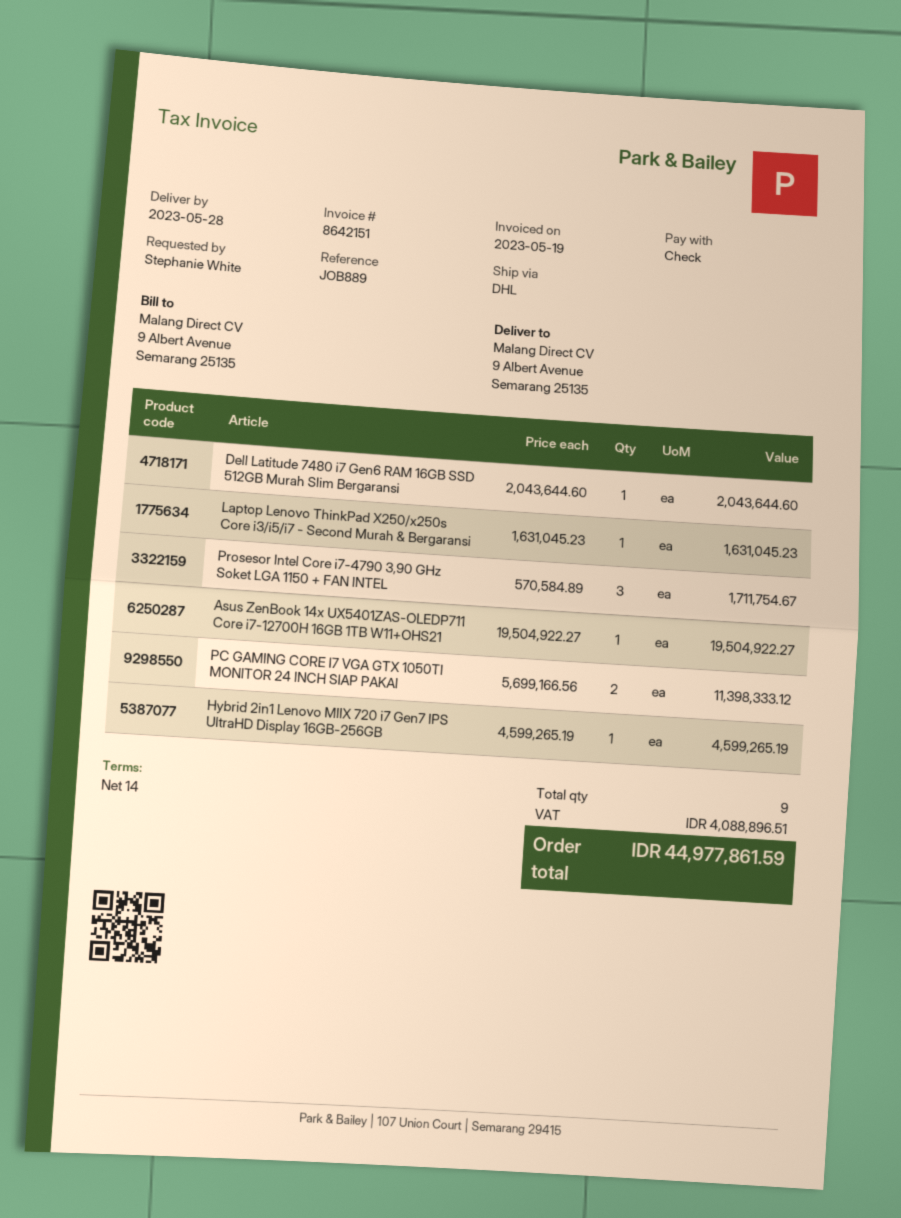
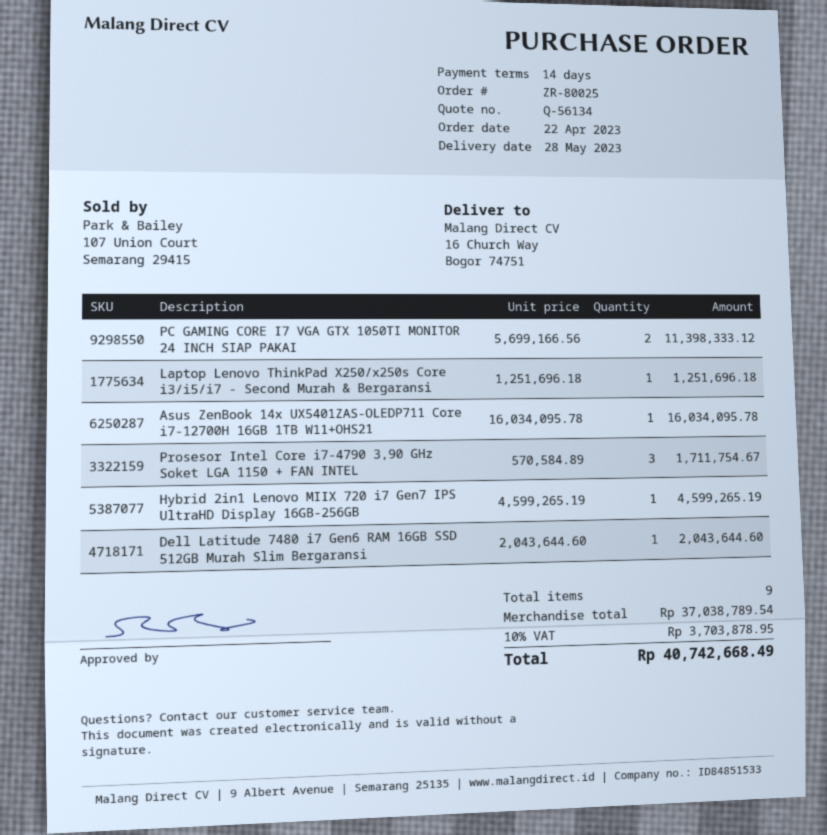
ship to: 9 Albert Avenue, Semarang 25135 -> 16 Church Way, Bogor 74751
Laptop Lenovo ThinkPad X250/x250s Core i3/i5/i7 - Second Murah & Bergaransi: 1 x 1631045.23 = 1631045.23 -> 1 x 1251696.18 = 1251696.18
Asus ZenBook 14x UX5401ZAS-OLEDP711 Core i7-12700H 16GB 1TB W11+OHS21: 1 x 19504922.27 = 19504922.27 -> 1 x 16034095.78 = 16034095.78
tax: 4088896.51 -> 3703878.95
total: 44977861.59 -> 40742668.49

